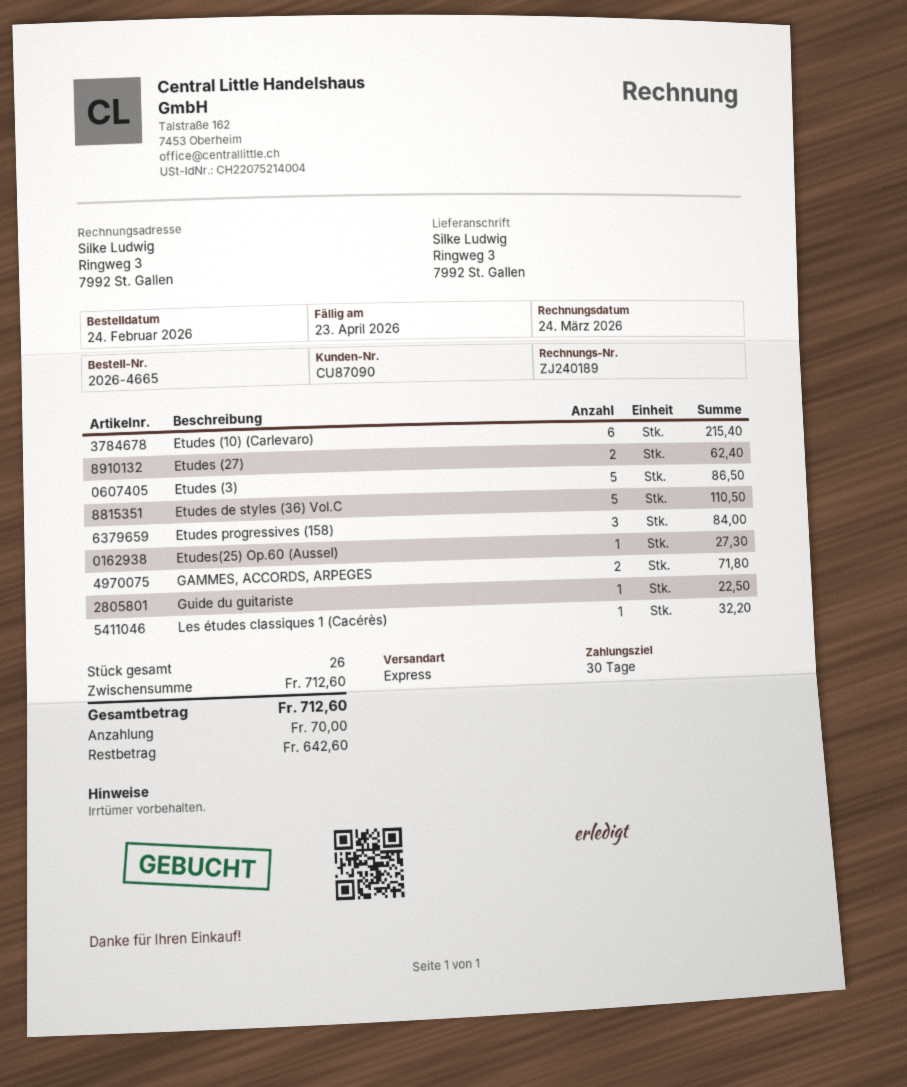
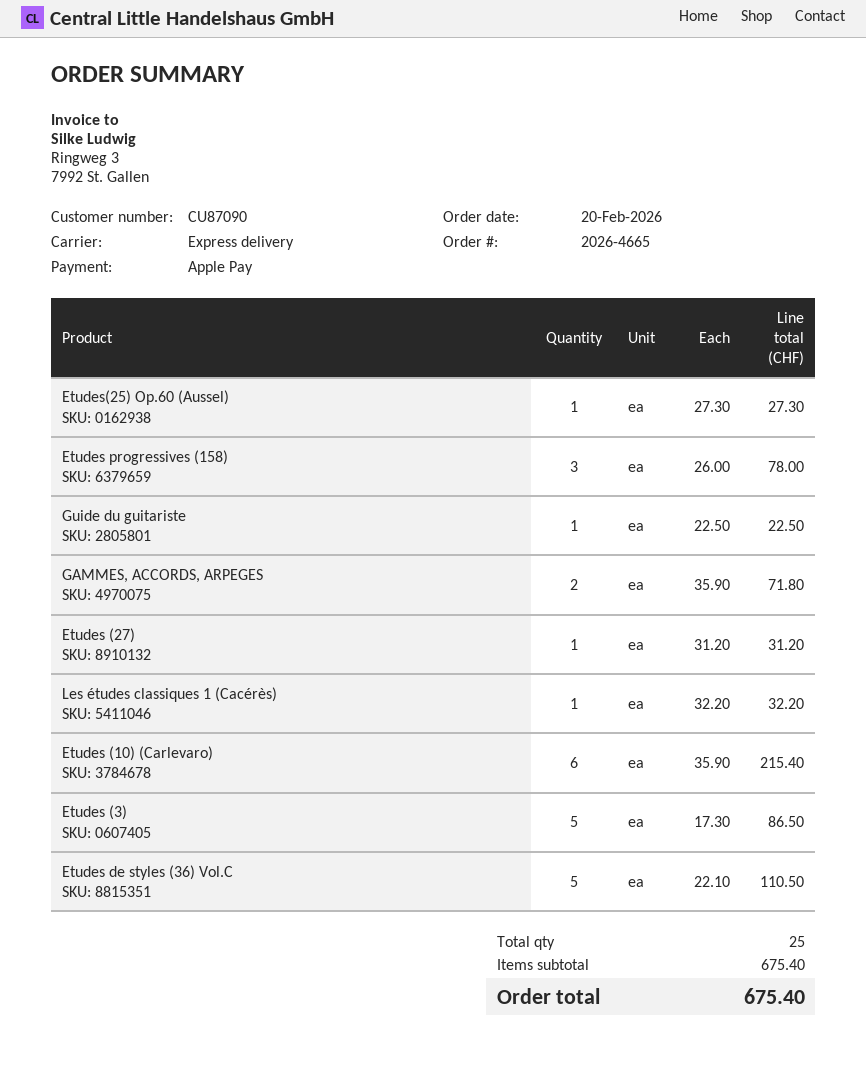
order date: 2026-02-24 -> 2026-02-20
Etudes (27): 2 for 62.40 -> 1 for 31.20
Etudes progressives (158): 3 for 84.00 -> 3 for 78.00
total quantity: 26 -> 25
subtotal: 712.60 -> 675.40
total: 712.60 -> 675.40

